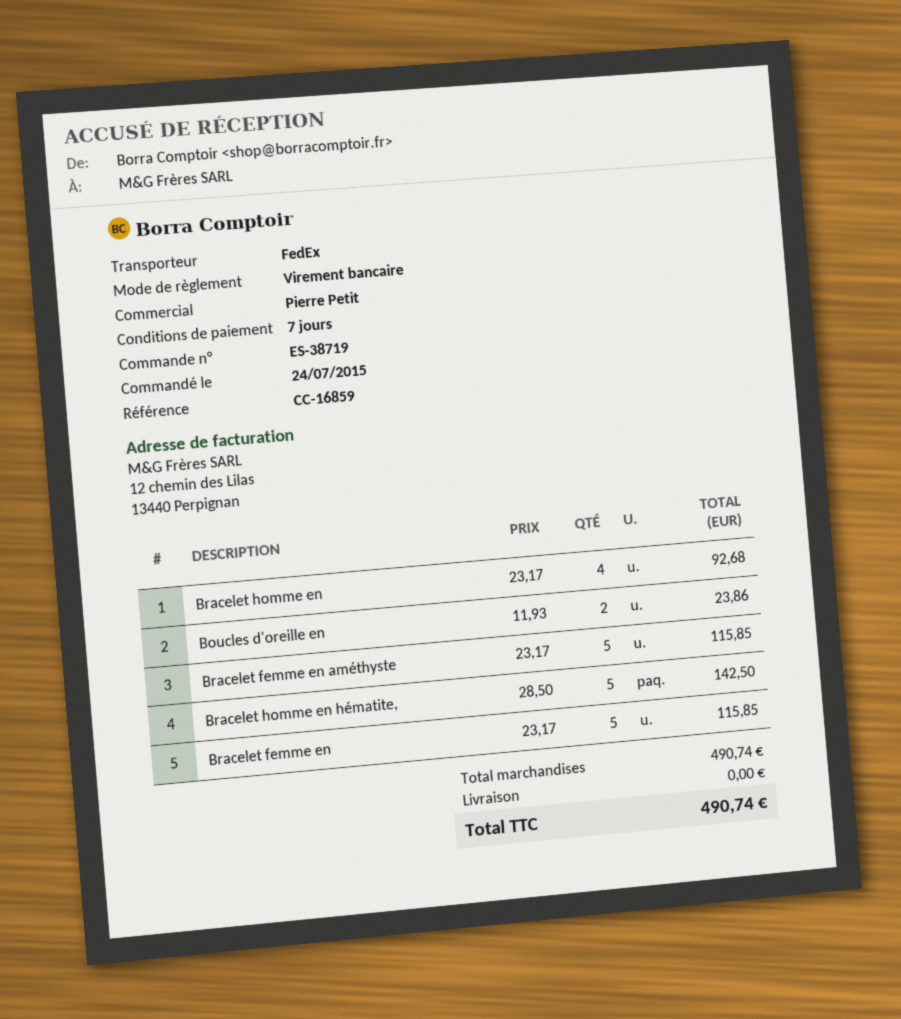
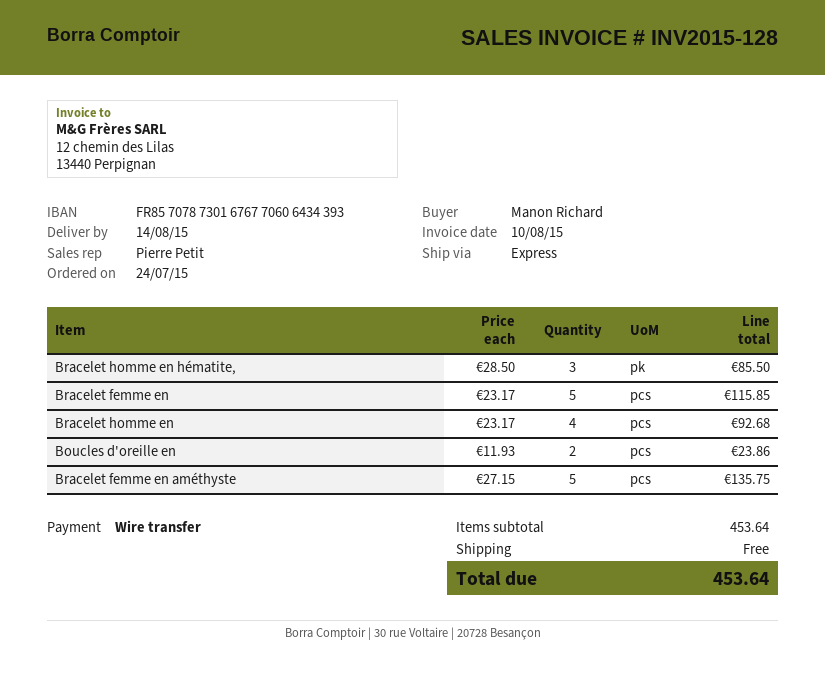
shipping method: FedEx -> express
Bracelet femme en améthyste: 5 x 23.17 = 115.85 -> 5 x 27.15 = 135.75
Bracelet homme en hématite,: 5 x 28.50 = 142.50 -> 3 x 28.50 = 85.50
subtotal: 490.74 -> 453.64
total: 490.74 -> 453.64

